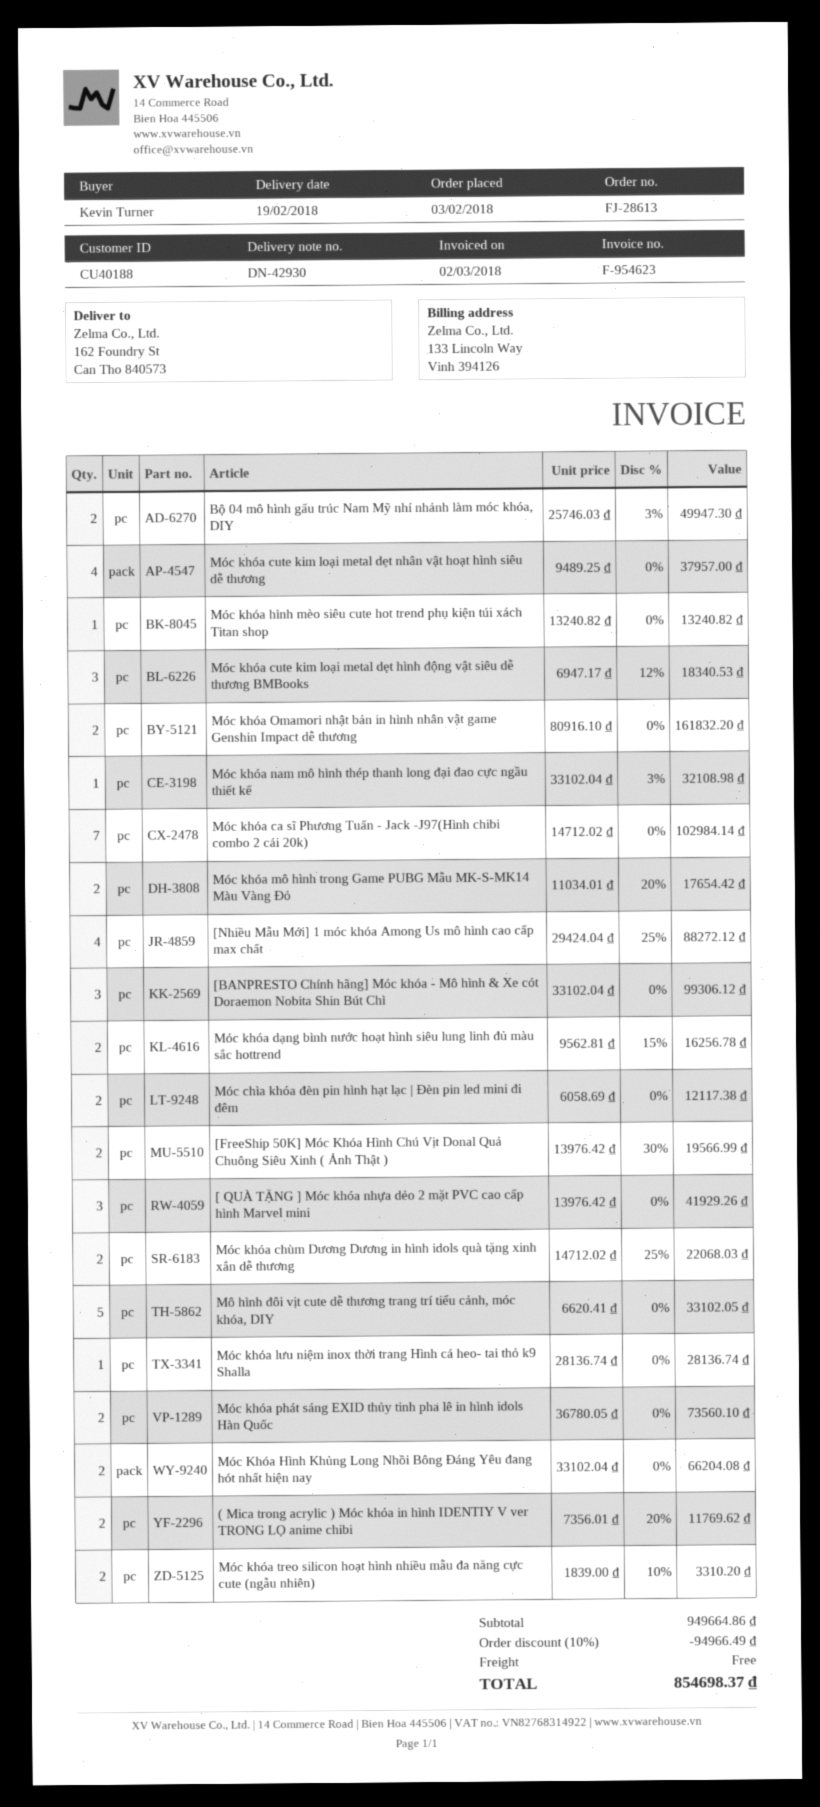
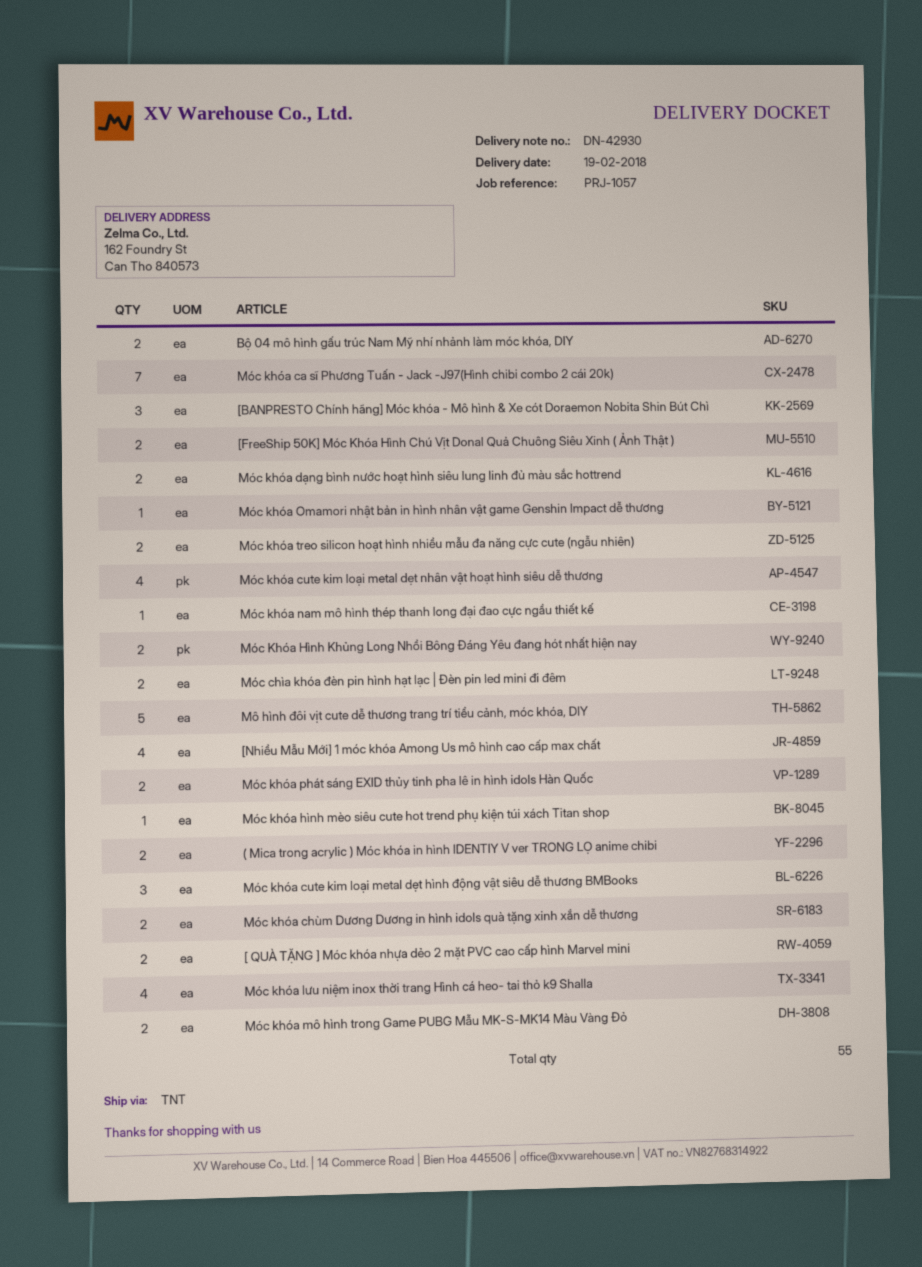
Móc khóa Omamori nhật bản in hình nhân vật game Genshin Impact dễ thương: 2 -> 1
[ QUÀ TẶNG ] Móc khóa nhựa dẻo 2 mặt PVC cao cấp hình Marvel mini: 3 -> 2
Móc khóa lưu niệm inox thời trang Hình cá heo- tai thỏ k9 Shalla: 1 -> 4

